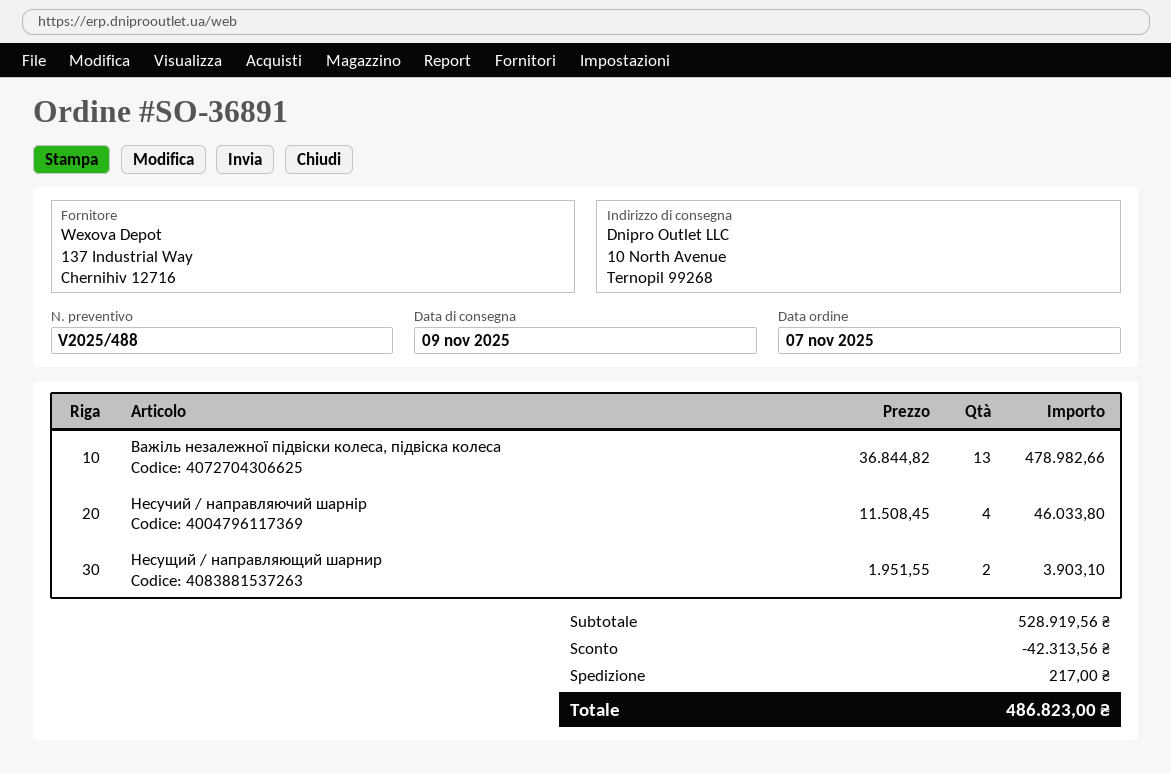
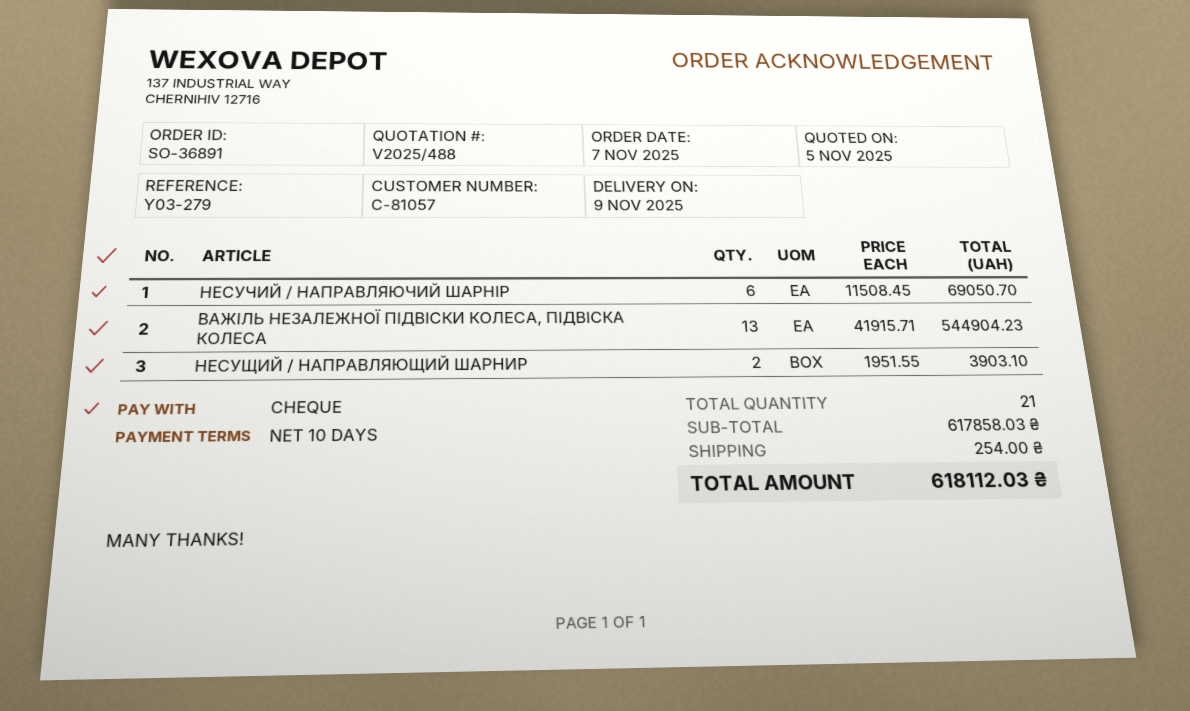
Важіль незалежної підвіски колеса, підвіска колеса: 13 x 36844.82 = 478982.66 -> 13 x 41915.71 = 544904.23
Несучий / направляючий шарнір: 4 x 11508.45 = 46033.80 -> 6 x 11508.45 = 69050.70
subtotal: 528919.56 -> 617858.03
discount: 42313.56 -> none
shipping: 217.00 -> 254.00
total: 486823.00 -> 618112.03

